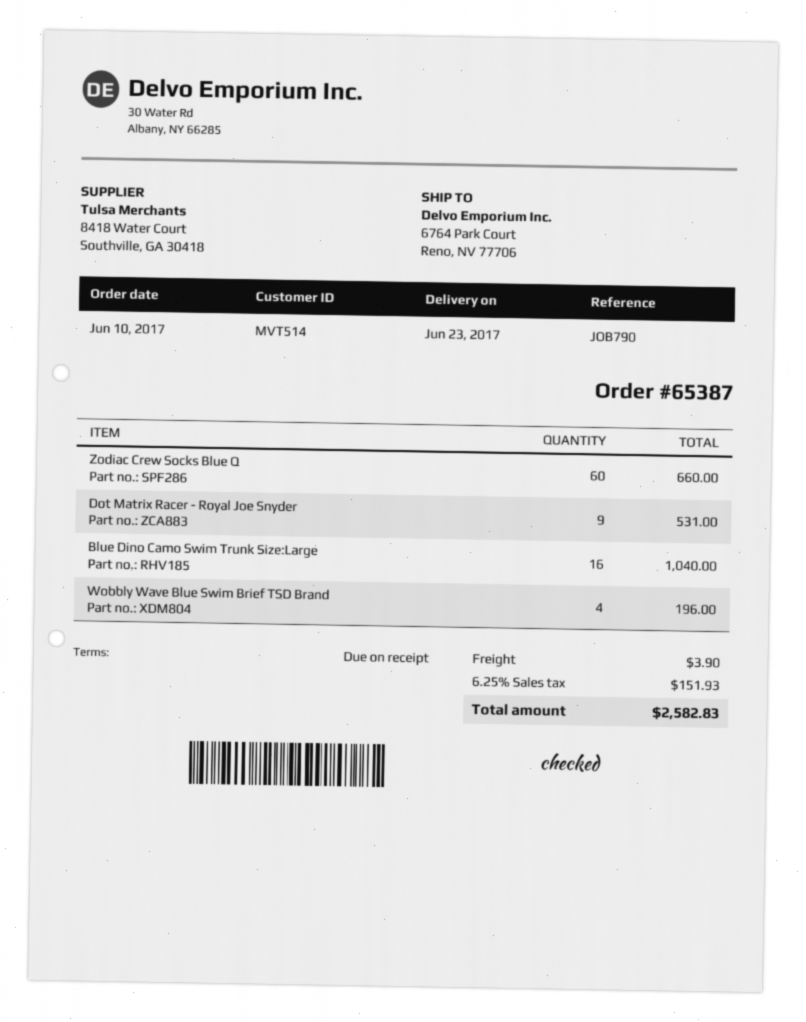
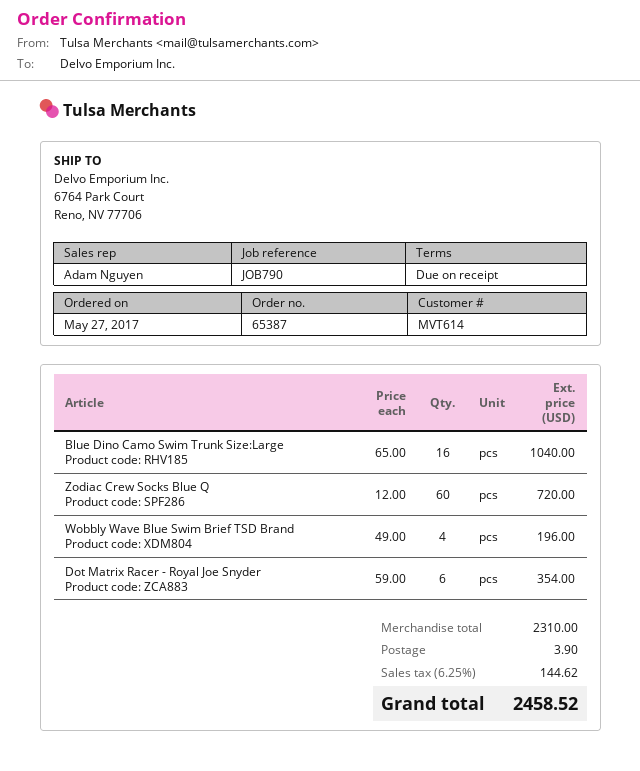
order date: 2017-06-10 -> 2017-05-27
customer number: MVT514 -> MVT614
Zodiac Crew Socks Blue Q: 60 for 660.00 -> 60 for 720.00
Dot Matrix Racer - Royal Joe Snyder: 9 for 531.00 -> 6 for 354.00
tax: 6.25% = 151.93 -> 6.25% = 144.62
total: 2582.83 -> 2458.52

